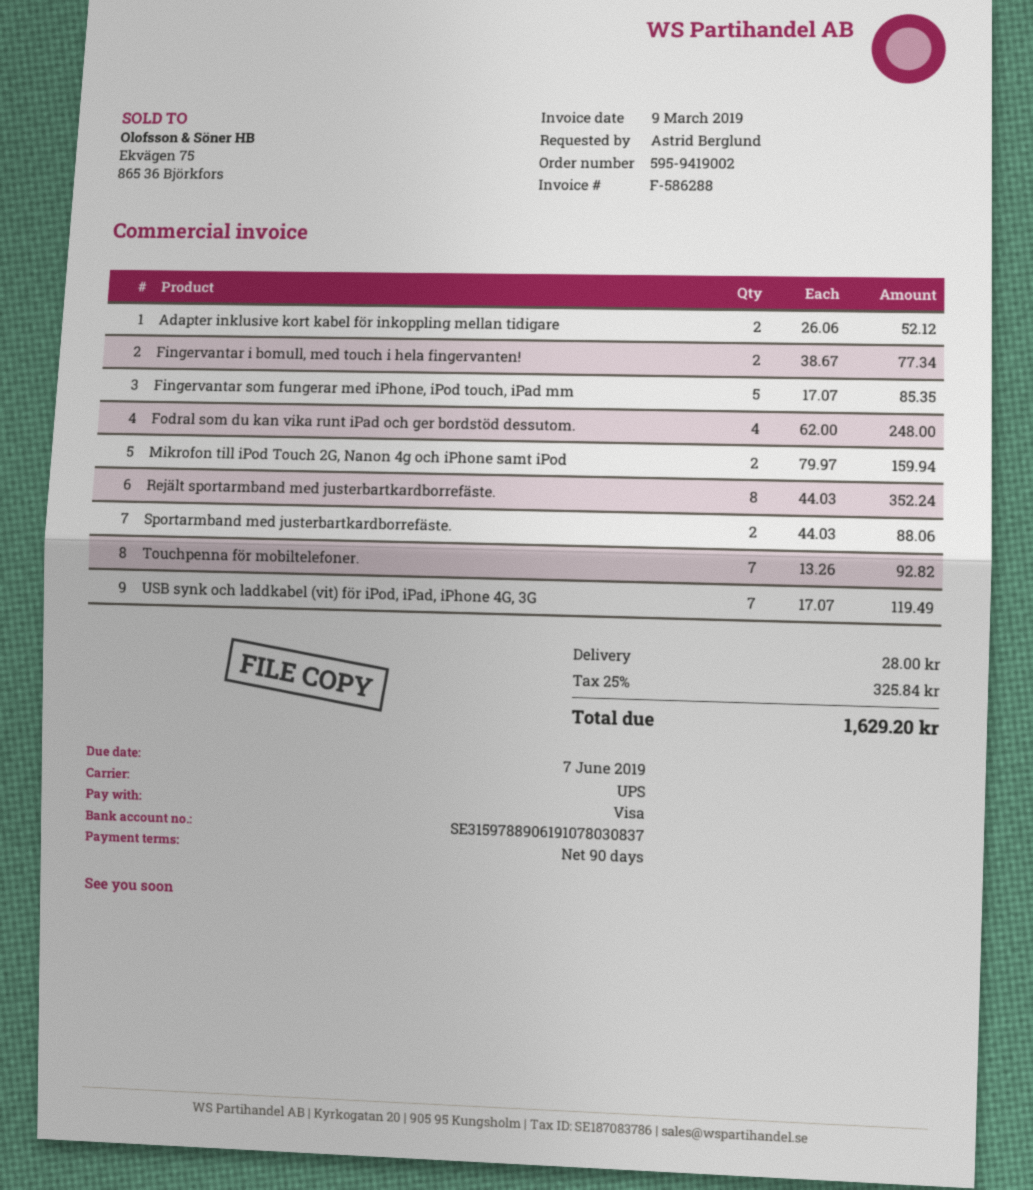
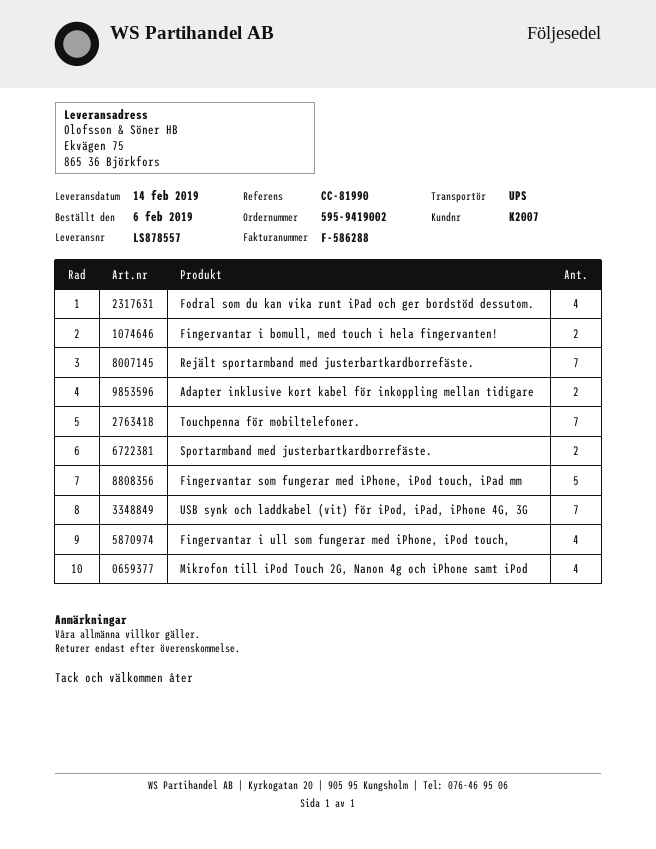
Mikrofon till iPod Touch 2G, Nanon 4g och iPhone samt iPod: 2 -> 4
Rejält sportarmband med justerbartkardborrefäste.: 8 -> 7
Fingervantar i ull som fungerar med iPhone, iPod touch,: none -> 4

